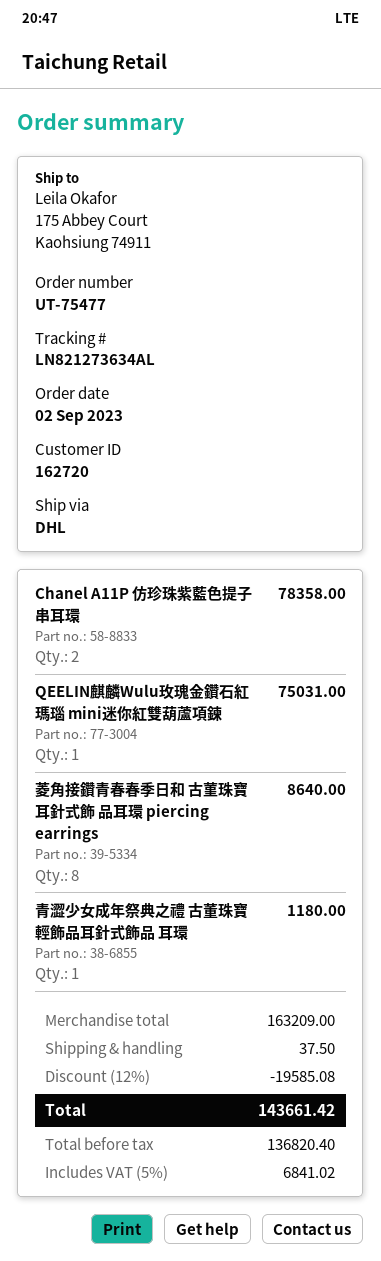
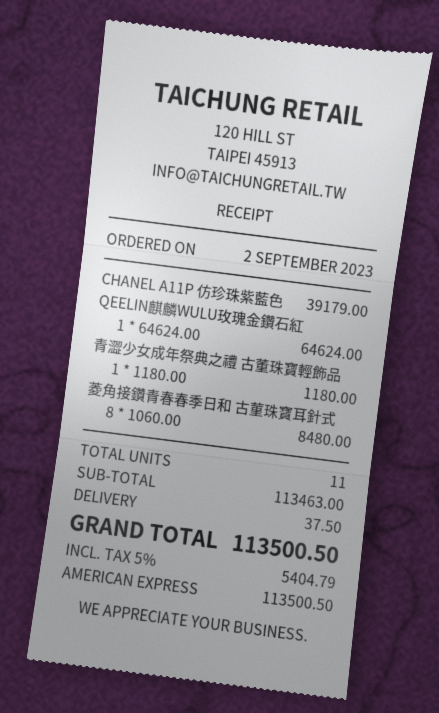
Chanel A11P 仿珍珠紫藍色提子串耳環: 2 for 78358.00 -> 1 for 39179.00
QEELIN麒麟Wulu玫瑰金鑽石紅瑪瑙 mini迷你紅雙葫蘆項鍊: 1 for 75031.00 -> 1 for 64624.00
菱角接鑽青春春季日和 古菫珠寶耳針式飾 品耳環 piercing earrings: 8 for 8640.00 -> 8 for 8480.00
subtotal: 163209.00 -> 113463.00
discount: 12% = 19585.08 -> none
tax: 5% = 6841.02 -> 5% = 5404.79
total: 143661.42 -> 113500.50

